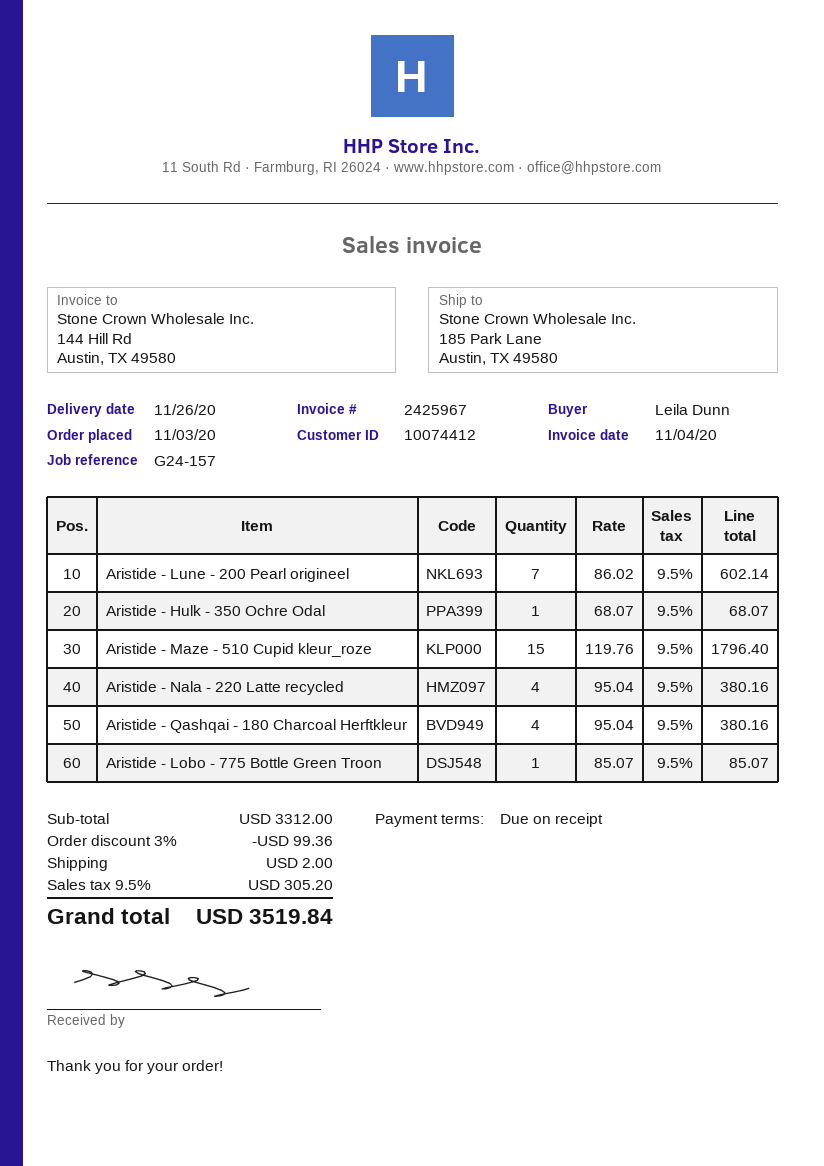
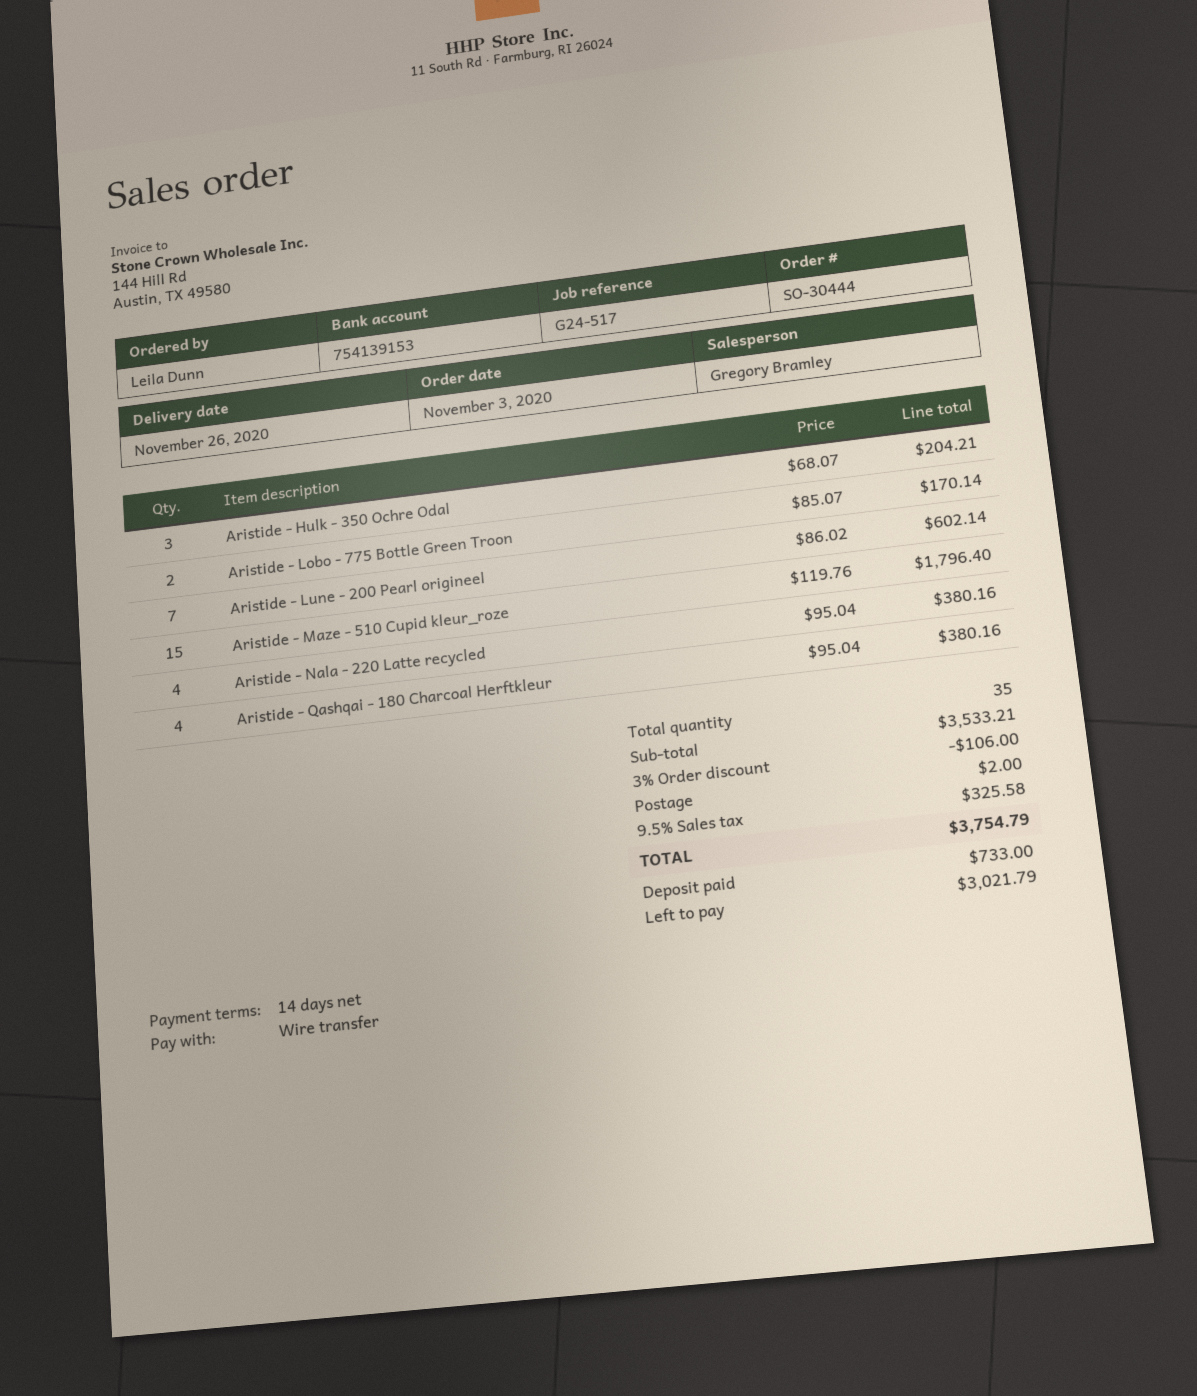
payment terms: on receipt -> 14 days
reference: G24-157 -> G24-517
Aristide - Hulk - 350 Ochre Odal: 1 x 68.07 = 68.07 -> 3 x 68.07 = 204.21
Aristide - Lobo - 775 Bottle Green Troon: 1 x 85.07 = 85.07 -> 2 x 85.07 = 170.14
subtotal: 3312.00 -> 3533.21
discount: 3% = 99.36 -> 3% = 106.00
tax: 9.5% = 305.20 -> 9.5% = 325.58
total: 3519.84 -> 3754.79

